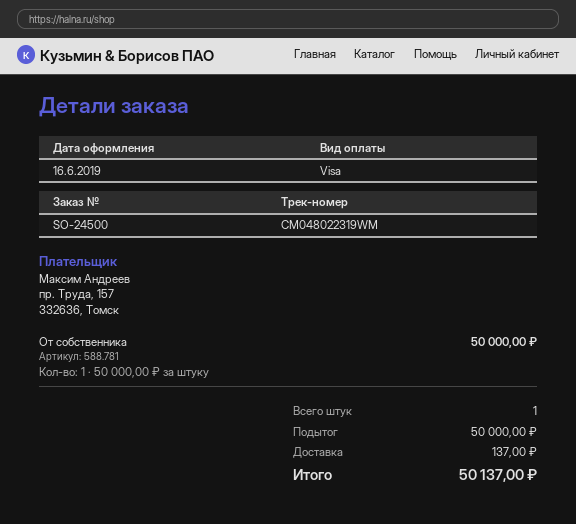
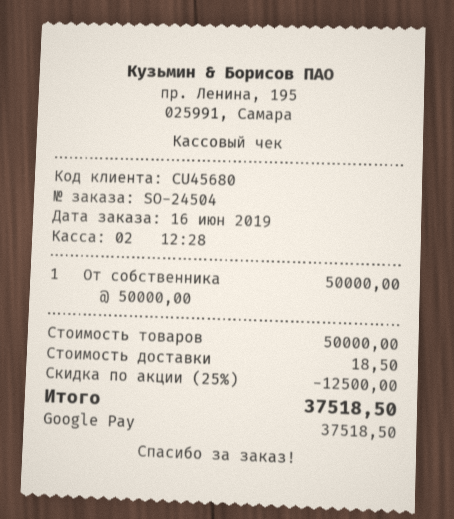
order number: SO-24500 -> SO-24504
payment method: Visa -> Google Pay
discount: none -> 25% = 12500.00
shipping: 137.00 -> 18.50
total: 50137.00 -> 37518.50

